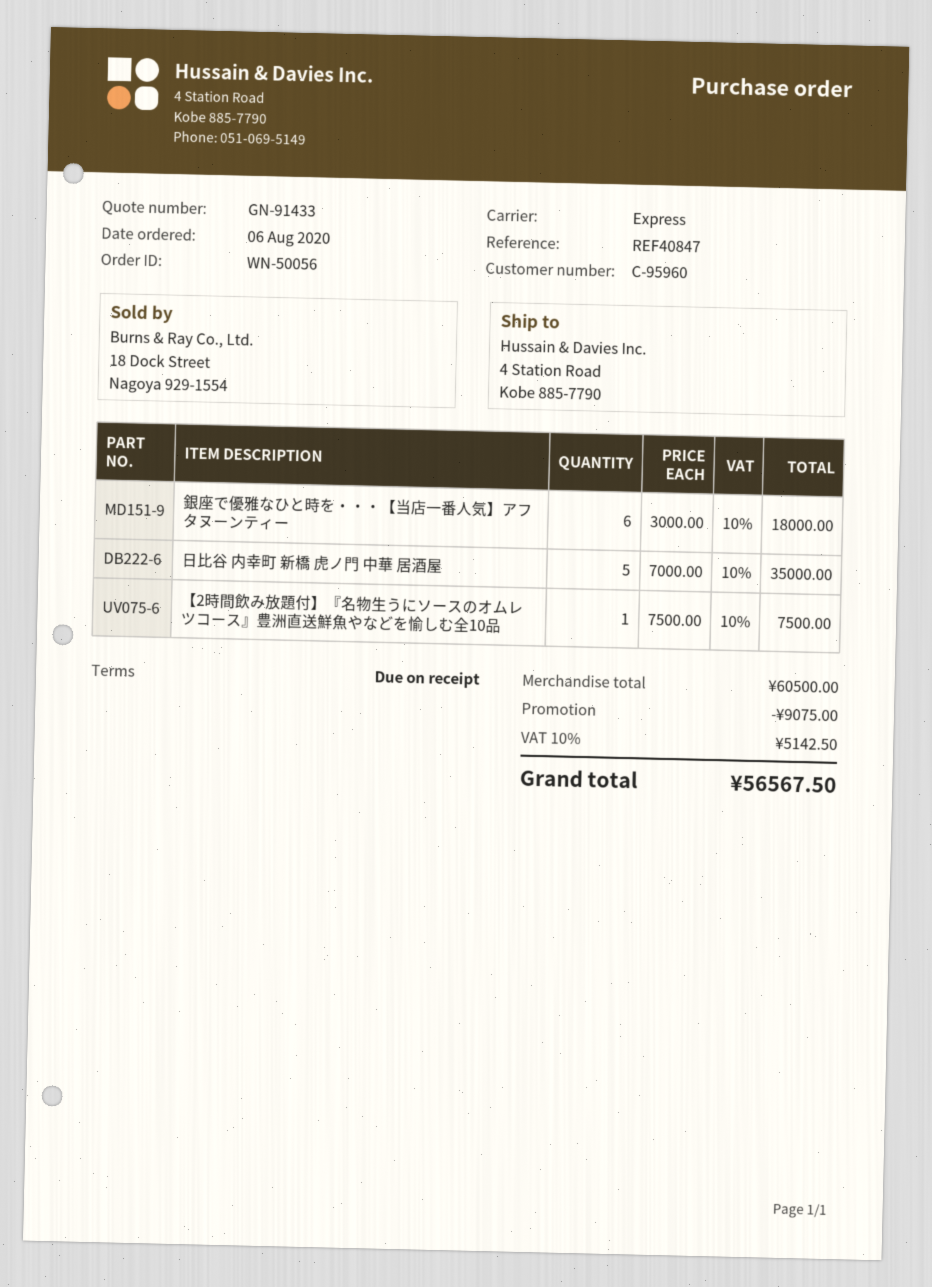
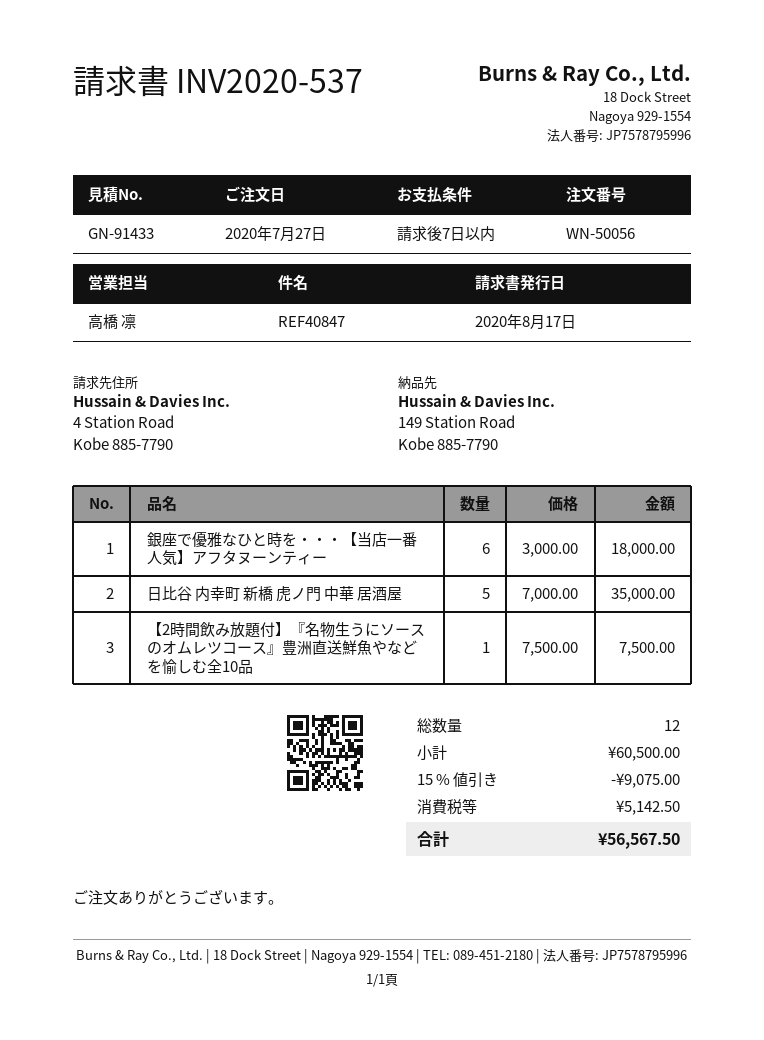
order date: 2020-08-06 -> 2020-07-27
payment terms: on receipt -> 7 days
ship to: 4 Station Road, Kobe 885-7790 -> 149 Station Road, Kobe 885-7790

